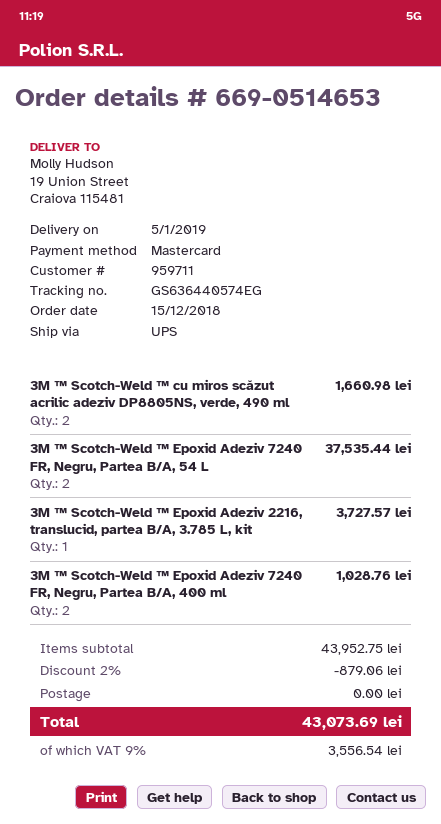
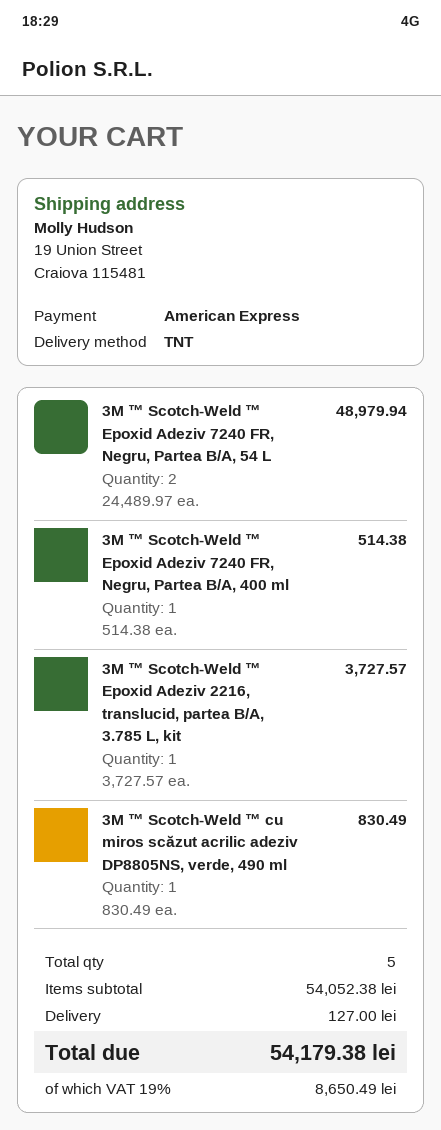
payment method: Mastercard -> American Express
shipping method: UPS -> TNT
3M ™ Scotch-Weld ™ cu miros scăzut acrilic adeziv DP8805NS, verde, 490 ml: 2 for 1660.98 -> 1 for 830.49
3M ™ Scotch-Weld ™ Epoxid Adeziv 7240 FR, Negru, Partea B/A, 54 L: 2 for 37535.44 -> 2 for 48979.94
3M ™ Scotch-Weld ™ Epoxid Adeziv 7240 FR, Negru, Partea B/A, 400 ml: 2 for 1028.76 -> 1 for 514.38
subtotal: 43952.75 -> 54052.38
discount: 2% = 879.06 -> none
shipping: 0.00 -> 127.00
tax: 9% = 3556.54 -> 19% = 8650.49
total: 43073.69 -> 54179.38

